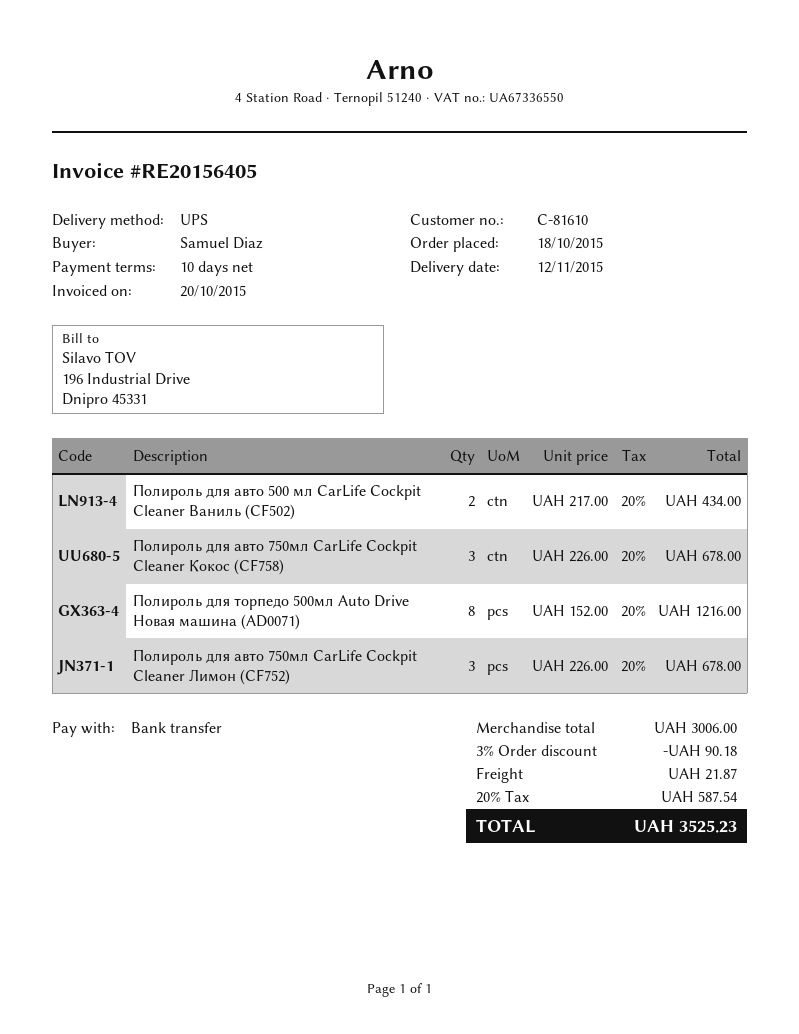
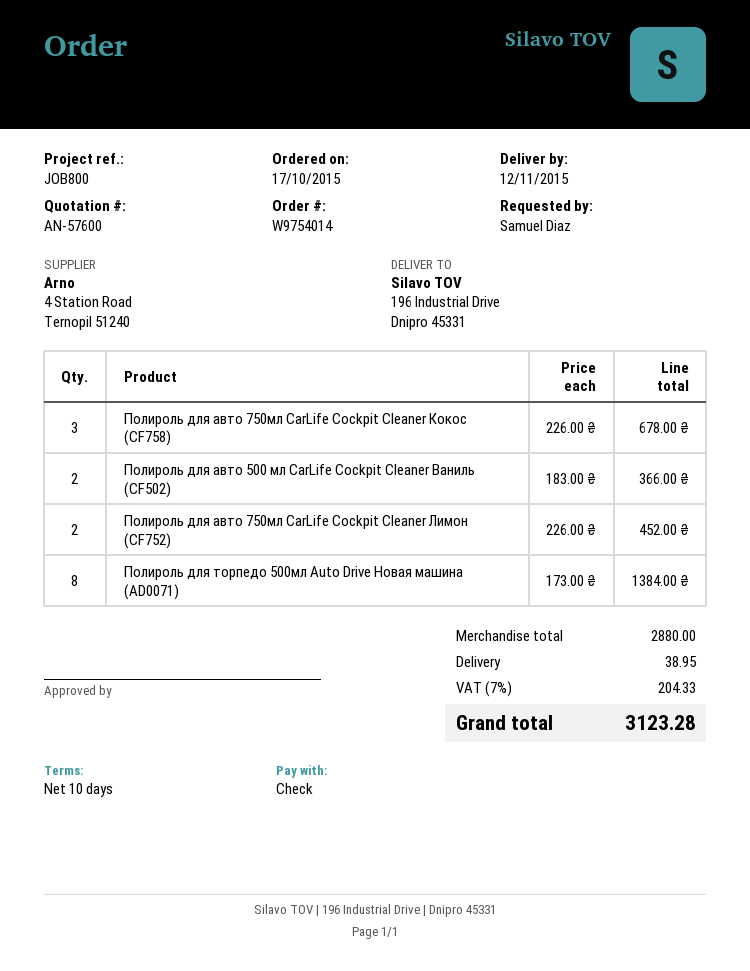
order date: 2015-10-18 -> 2015-10-17
payment method: bank transfer -> cheque
Полироль для авто 500 мл CarLife Cockpit Cleaner Ваниль (CF502): 2 x 217.00 = 434.00 -> 2 x 183.00 = 366.00
Полироль для торпедо 500мл Auto Drive Новая машина (AD0071): 8 x 152.00 = 1216.00 -> 8 x 173.00 = 1384.00
Полироль для авто 750мл CarLife Cockpit Cleaner Лимон (CF752): 3 x 226.00 = 678.00 -> 2 x 226.00 = 452.00
subtotal: 3006.00 -> 2880.00
discount: 3% = 90.18 -> none
shipping: 21.87 -> 38.95
tax: 20% = 587.54 -> 7% = 204.33
total: 3525.23 -> 3123.28

